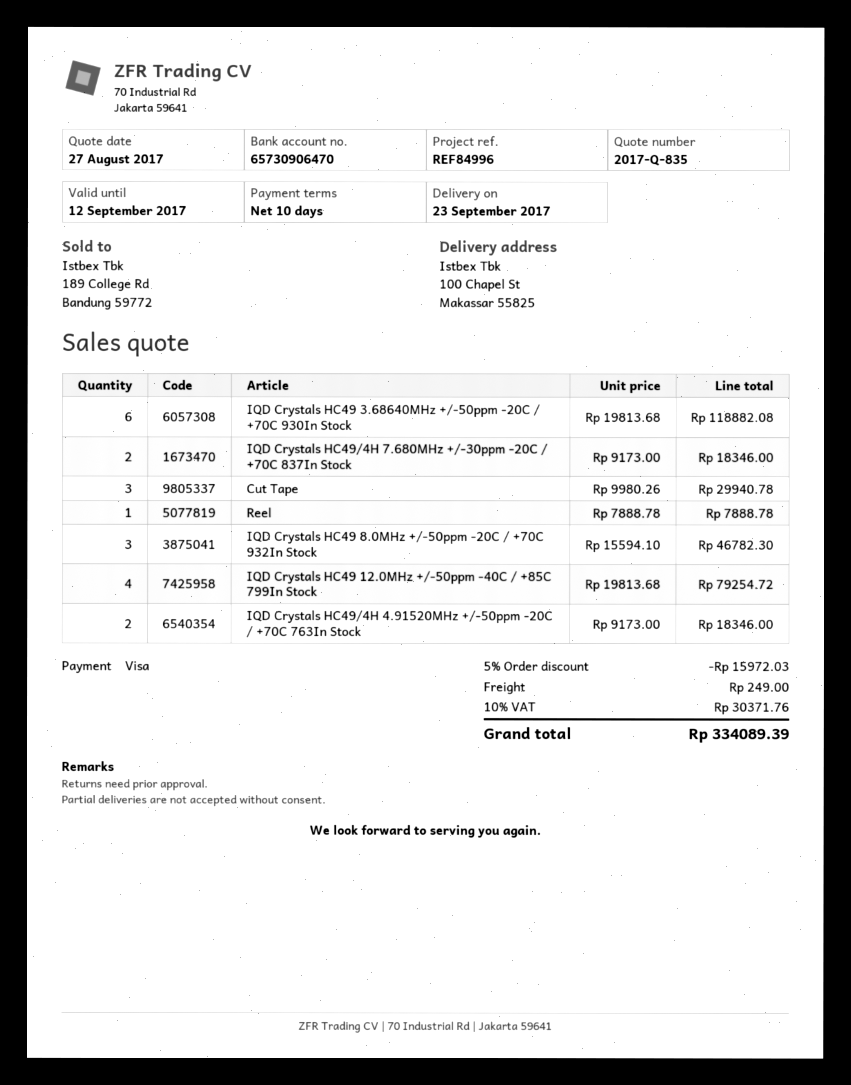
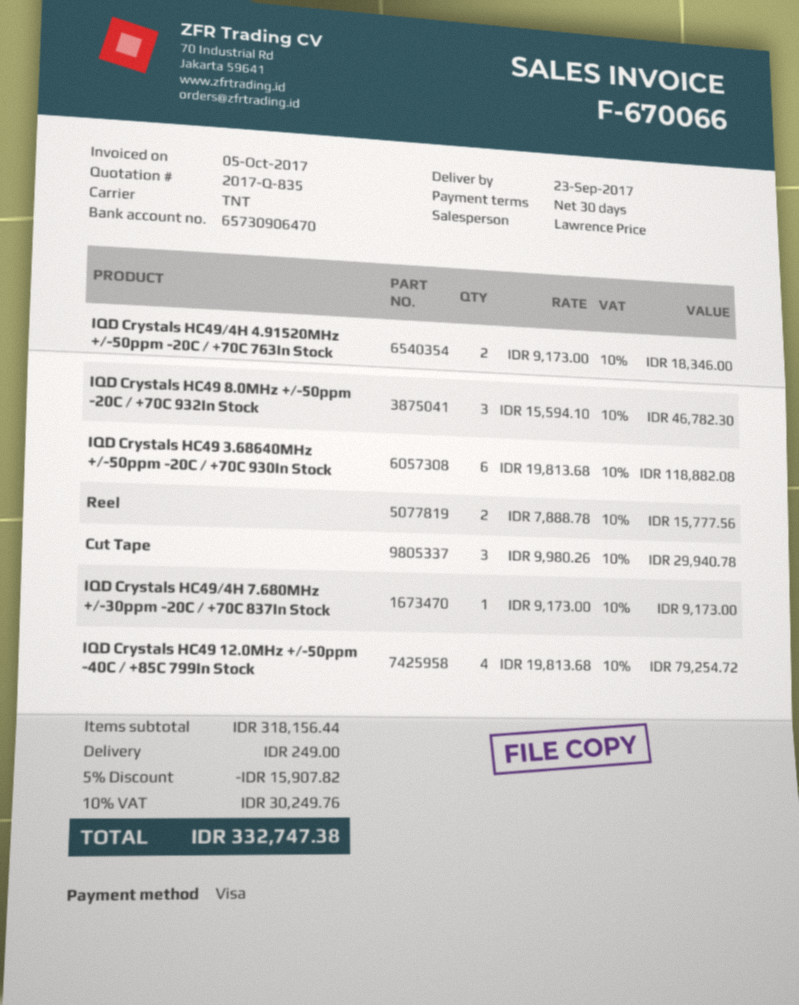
payment terms: 10 days -> 30 days
IQD Crystals HC49/4H 7.680MHz +/-30ppm -20C / +70C 837In Stock: 2 x 9173.00 = 18346.00 -> 1 x 9173.00 = 9173.00
Reel: 1 x 7888.78 = 7888.78 -> 2 x 7888.78 = 15777.56
discount: 5% = 15972.03 -> 5% = 15907.82
tax: 10% = 30371.76 -> 10% = 30249.76
total: 334089.39 -> 332747.38

